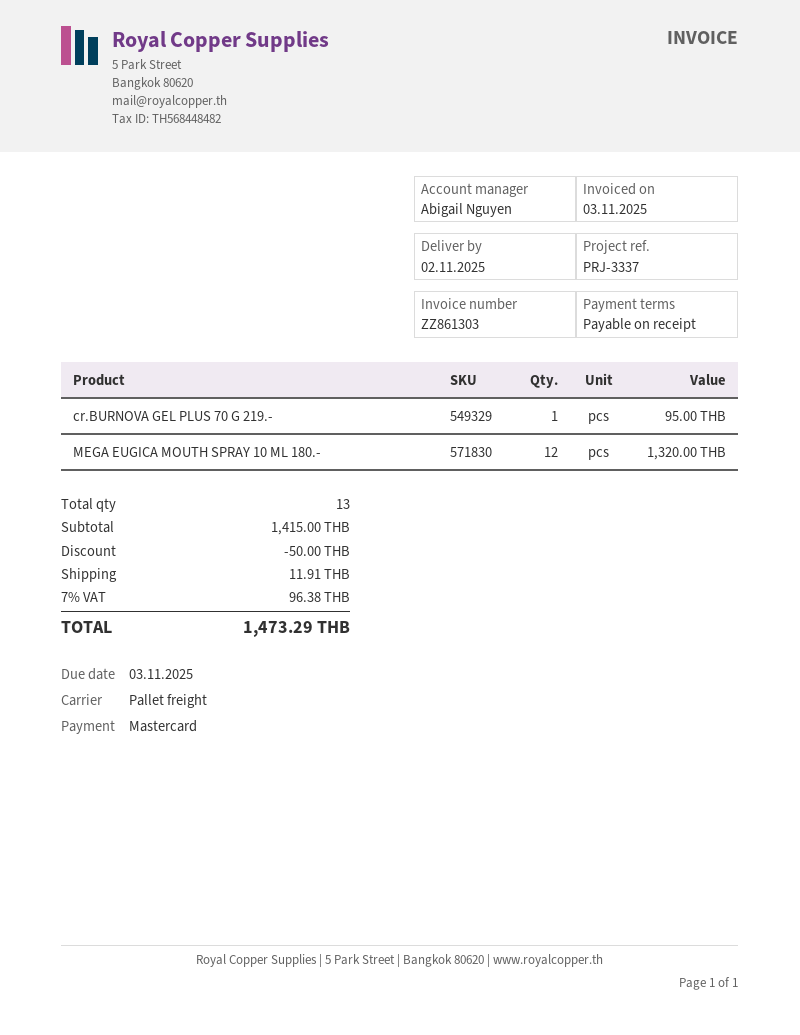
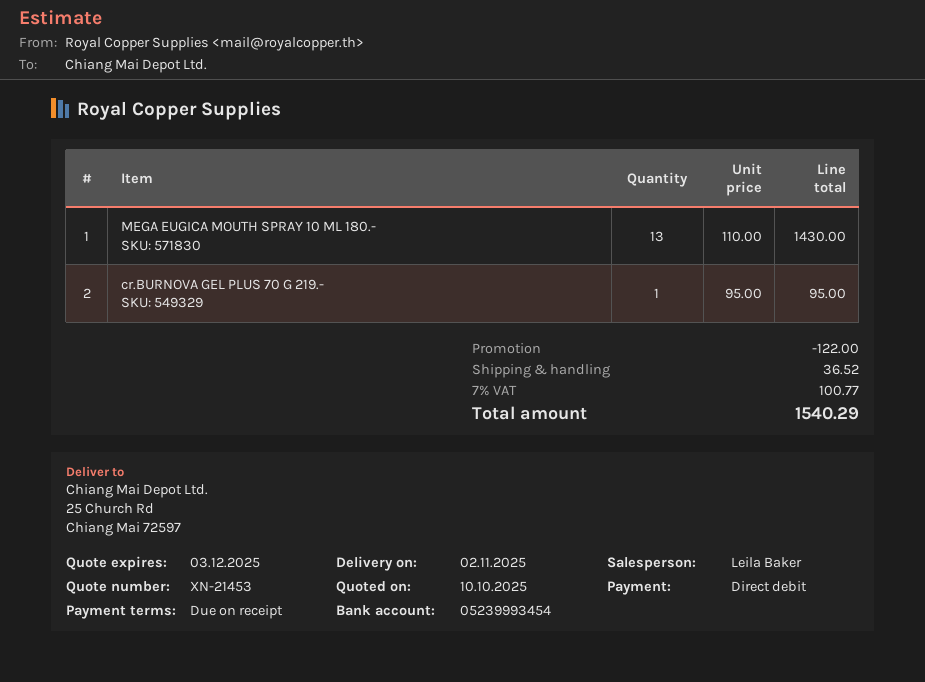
sales rep: Abigail Nguyen -> Leila Baker
payment method: Mastercard -> direct debit
MEGA EUGICA MOUTH SPRAY 10 ML 180.-: 12 for 1320.00 -> 13 for 1430.00
discount: 50.00 -> 122.00
shipping: 11.91 -> 36.52
tax: 7% = 96.38 -> 7% = 100.77
total: 1473.29 -> 1540.29

